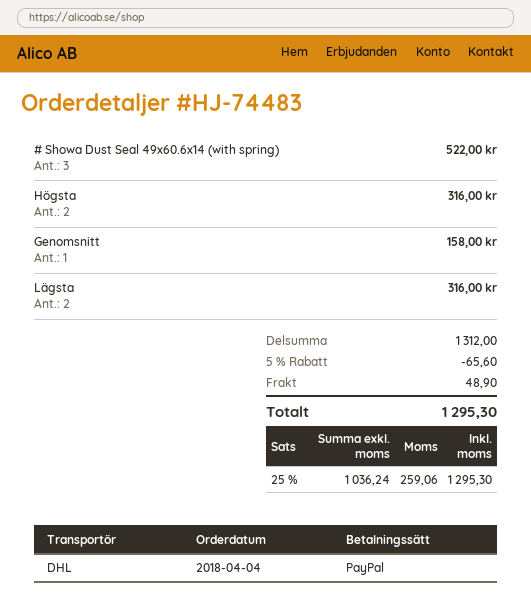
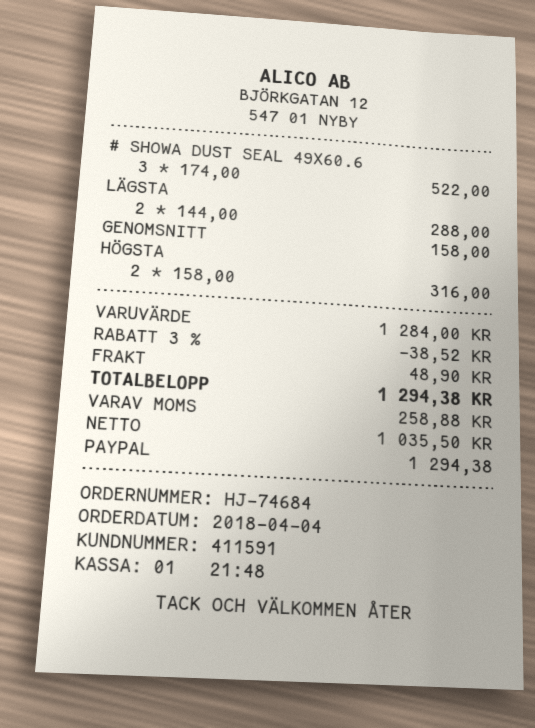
order number: HJ-74483 -> HJ-74684
Lägsta: 2 for 316.00 -> 2 for 288.00
subtotal: 1312.00 -> 1284.00
discount: 5% = 65.60 -> 3% = 38.52
net: 1036.24 -> 1035.50
tax: 259.06 -> 258.88
total: 1295.30 -> 1294.38

